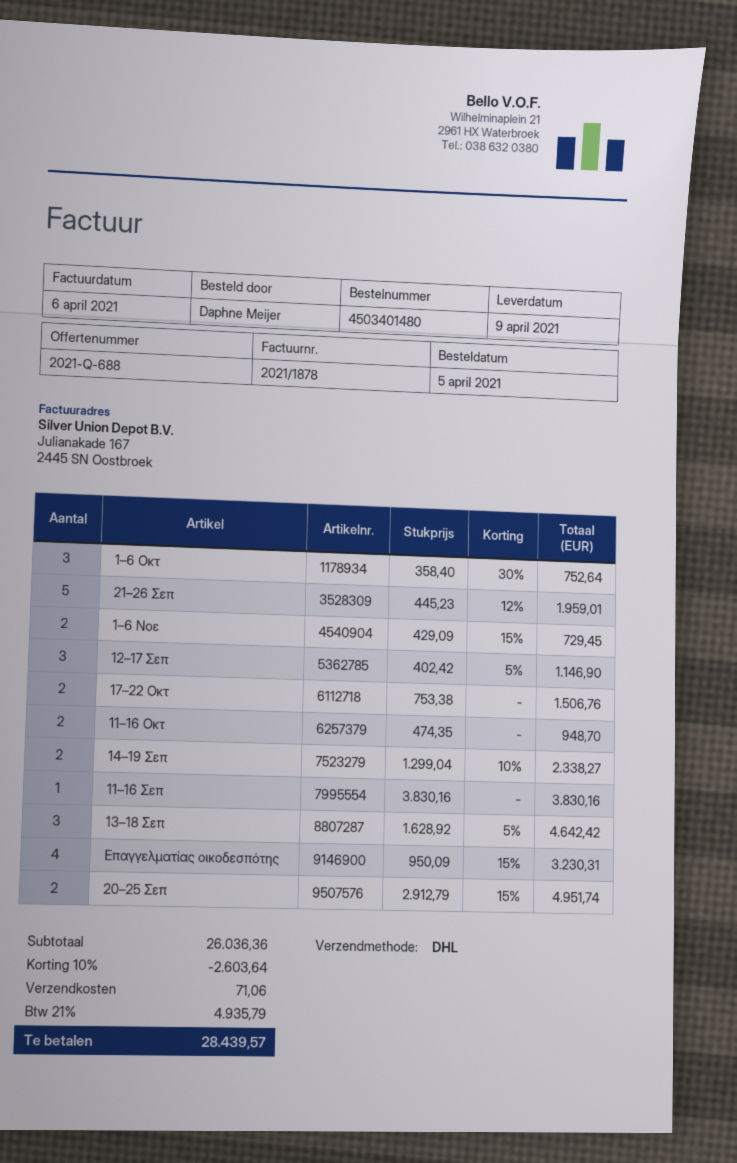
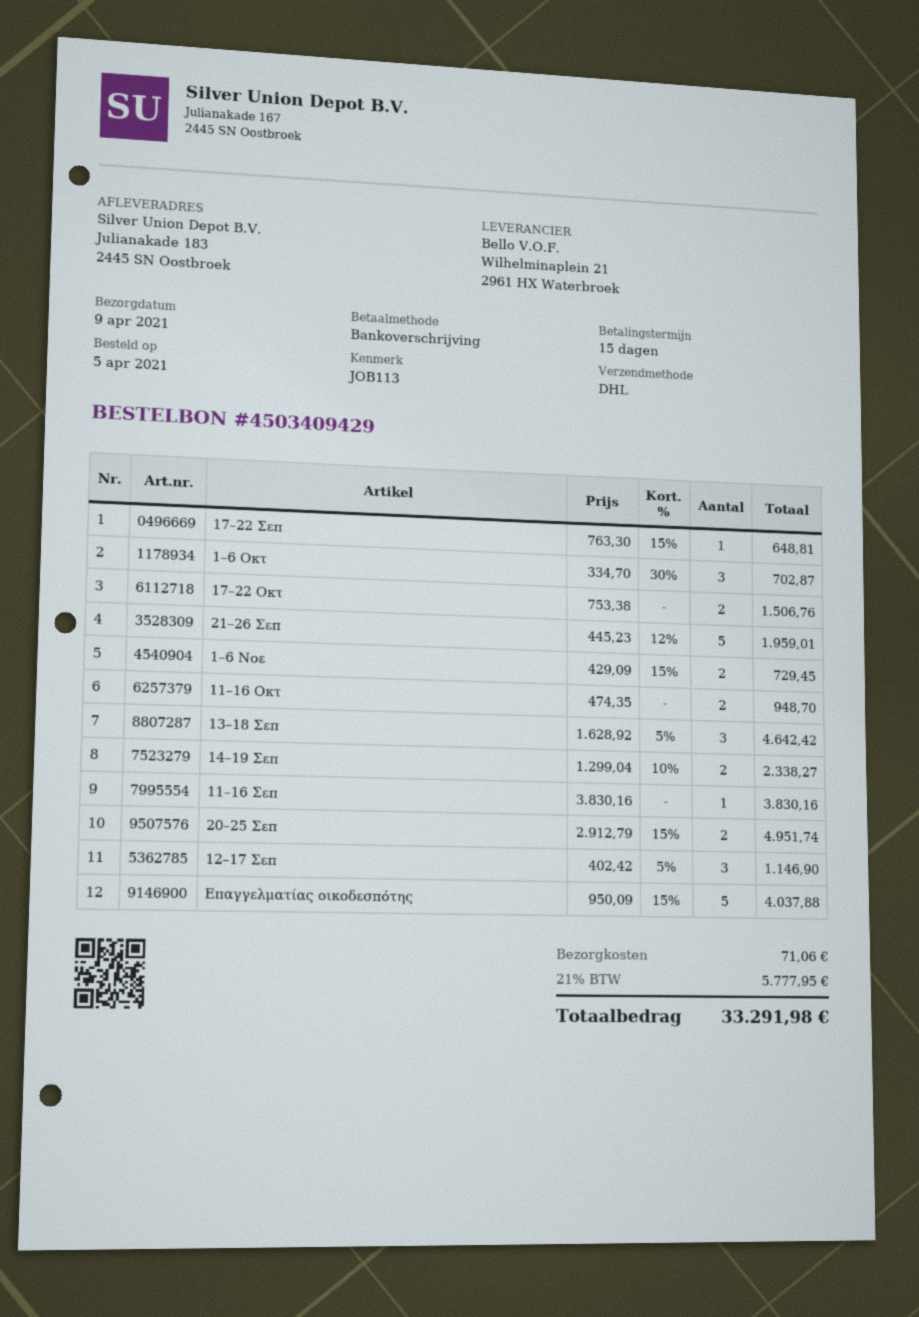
order number: 4503401480 -> 4503409429
1–6 Οκτ: 3 x 358.40 - 30% = 752.64 -> 3 x 334.70 - 30% = 702.87
Επαγγελματίας οικοδεσπότης: 4 x 950.09 - 15% = 3230.31 -> 5 x 950.09 - 15% = 4037.88
17–22 Σεπ: none -> 1 x 763.30 - 15% = 648.81
discount: 10% = 2603.64 -> none
tax: 21% = 4935.79 -> 21% = 5777.95
total: 28439.57 -> 33291.98

